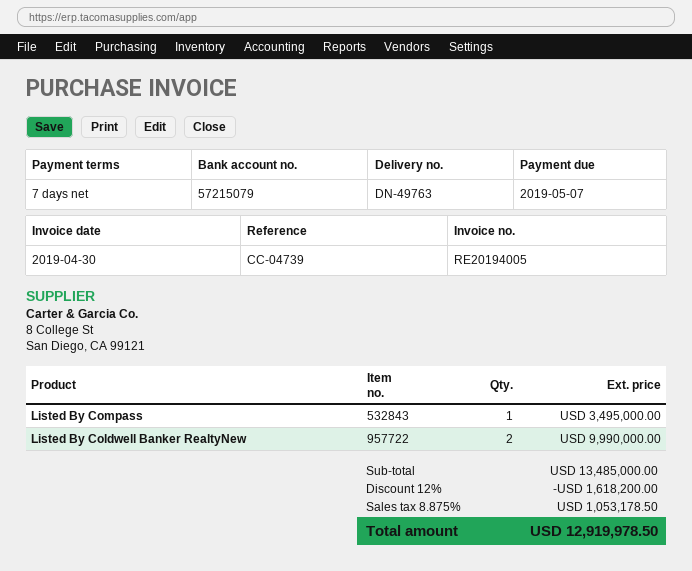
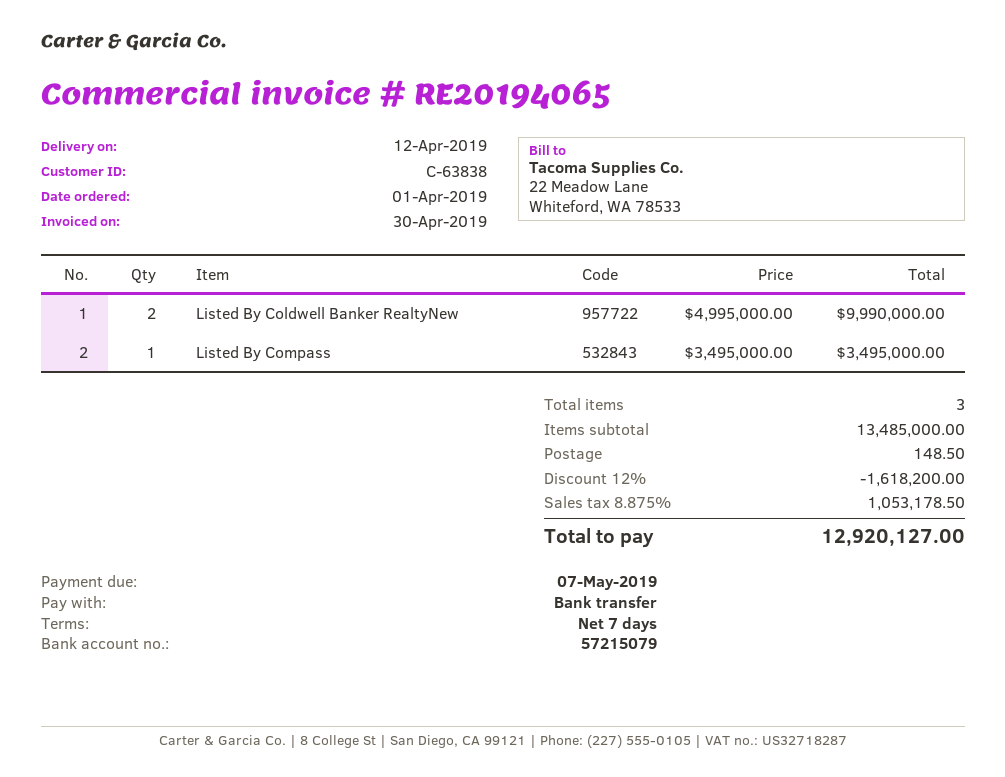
invoice number: RE20194005 -> RE20194065
shipping: none -> 148.50
total: 12919978.50 -> 12920127.00

